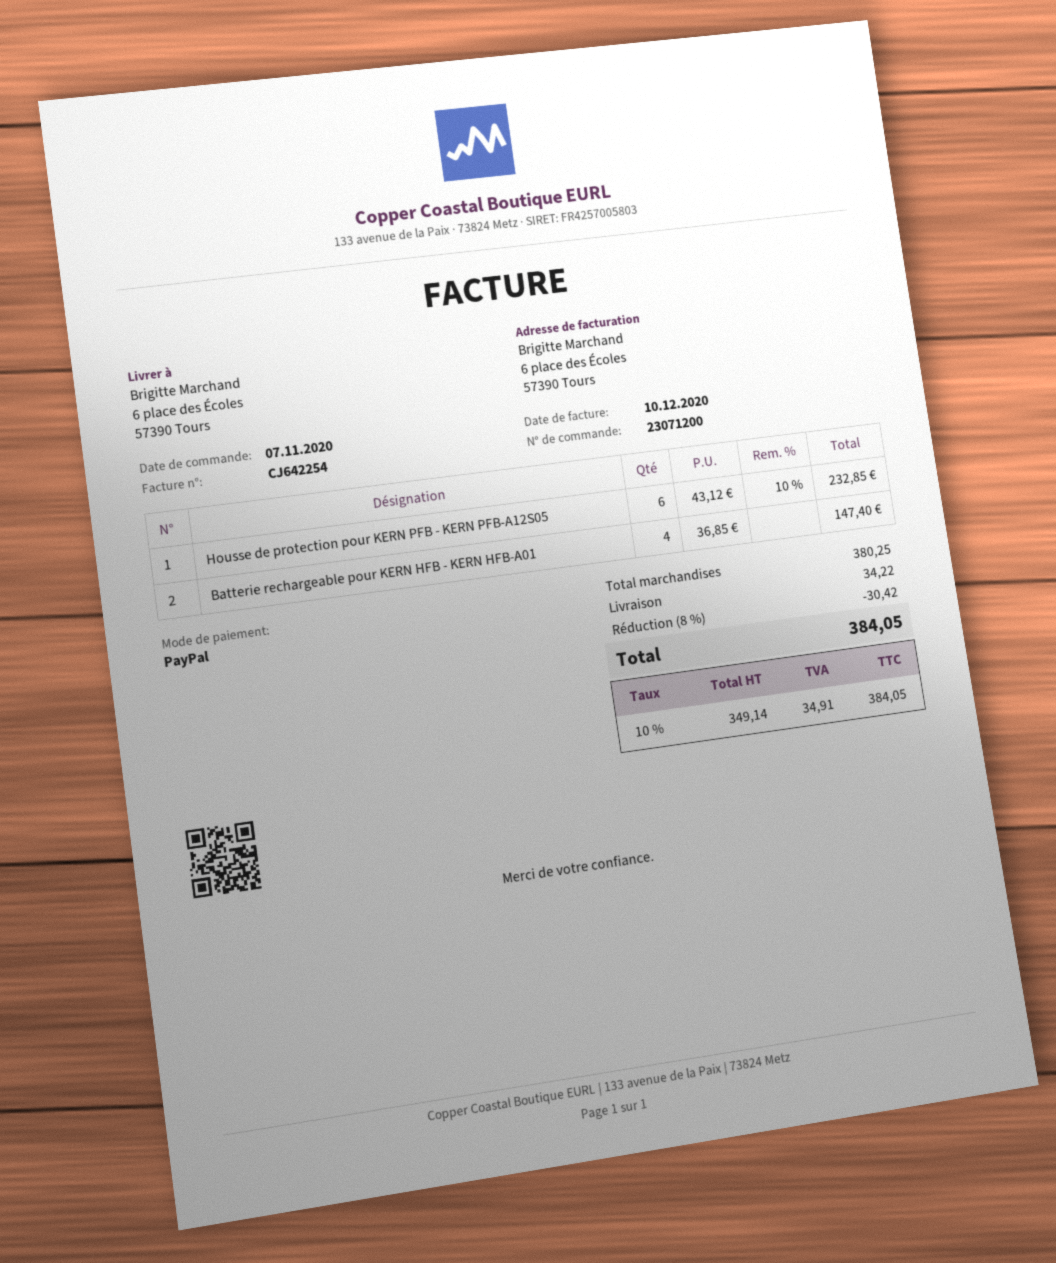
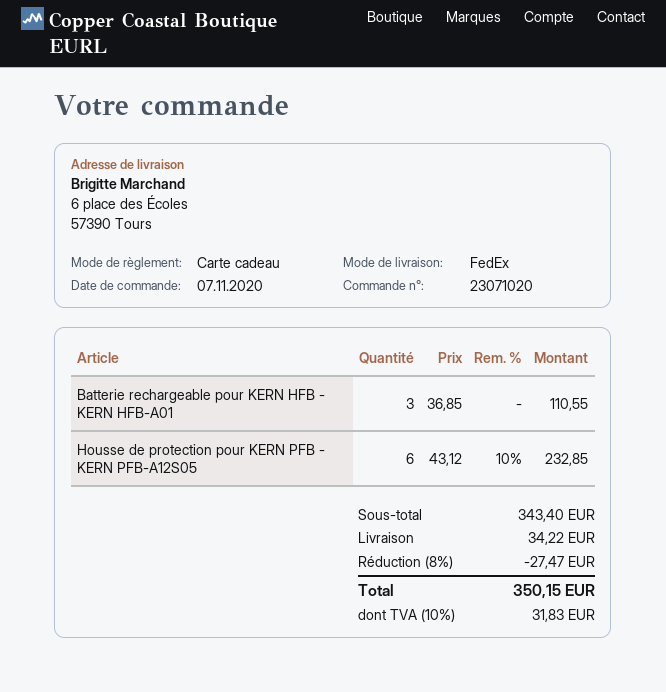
order number: 23071200 -> 23071020
payment method: PayPal -> gift card
Batterie rechargeable pour KERN HFB - KERN HFB-A01: 4 x 36.85 = 147.40 -> 3 x 36.85 = 110.55
subtotal: 380.25 -> 343.40
discount: 8% = 30.42 -> 8% = 27.47
tax: 10% = 34.91 -> 10% = 31.83
total: 384.05 -> 350.15

